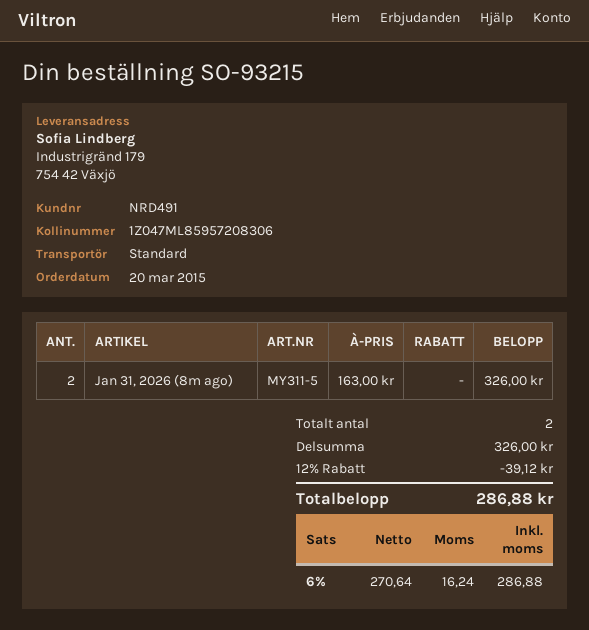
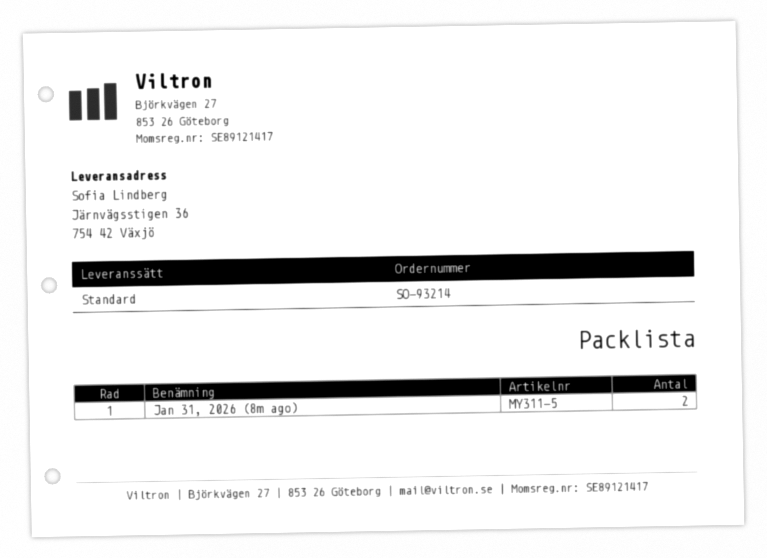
order number: SO-93215 -> SO-93214
ship to: Industrigränd 179, 754 42 Växjö -> Järnvägsstigen 36, 754 42 Växjö

